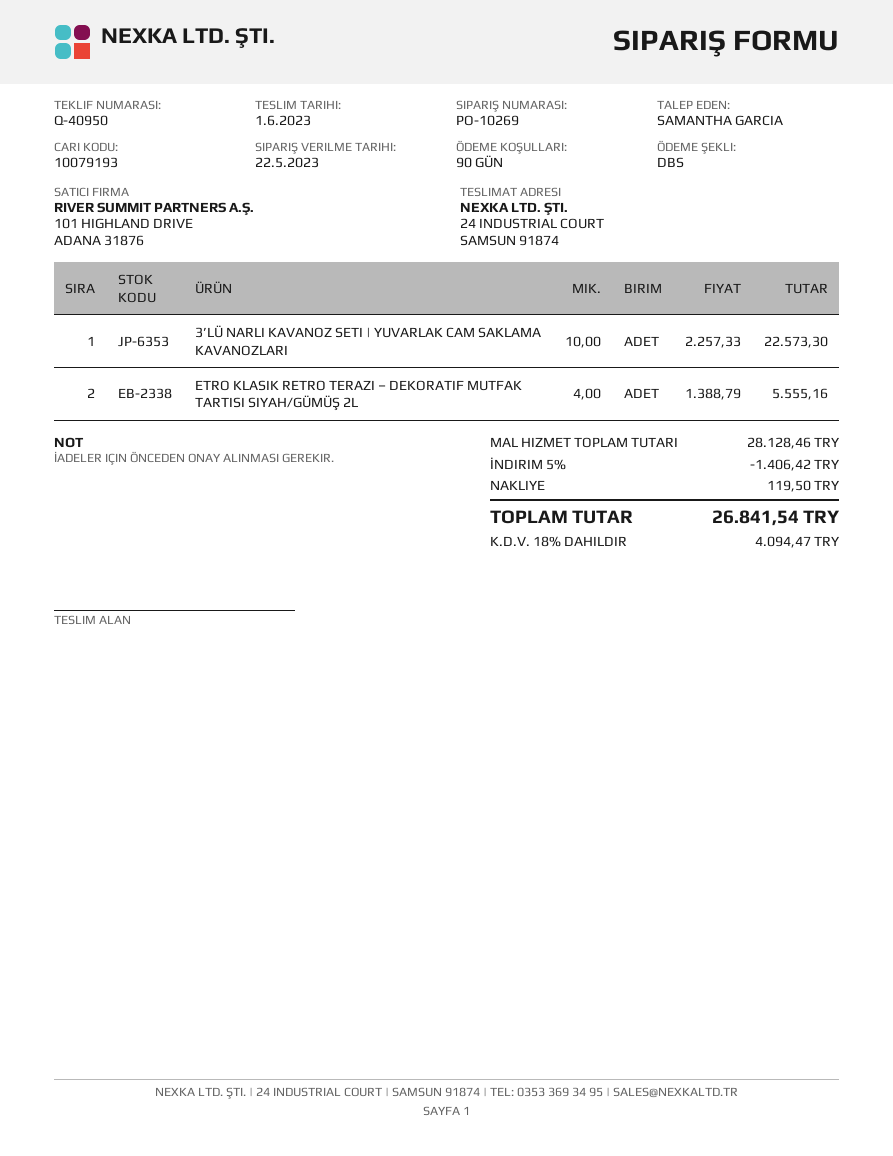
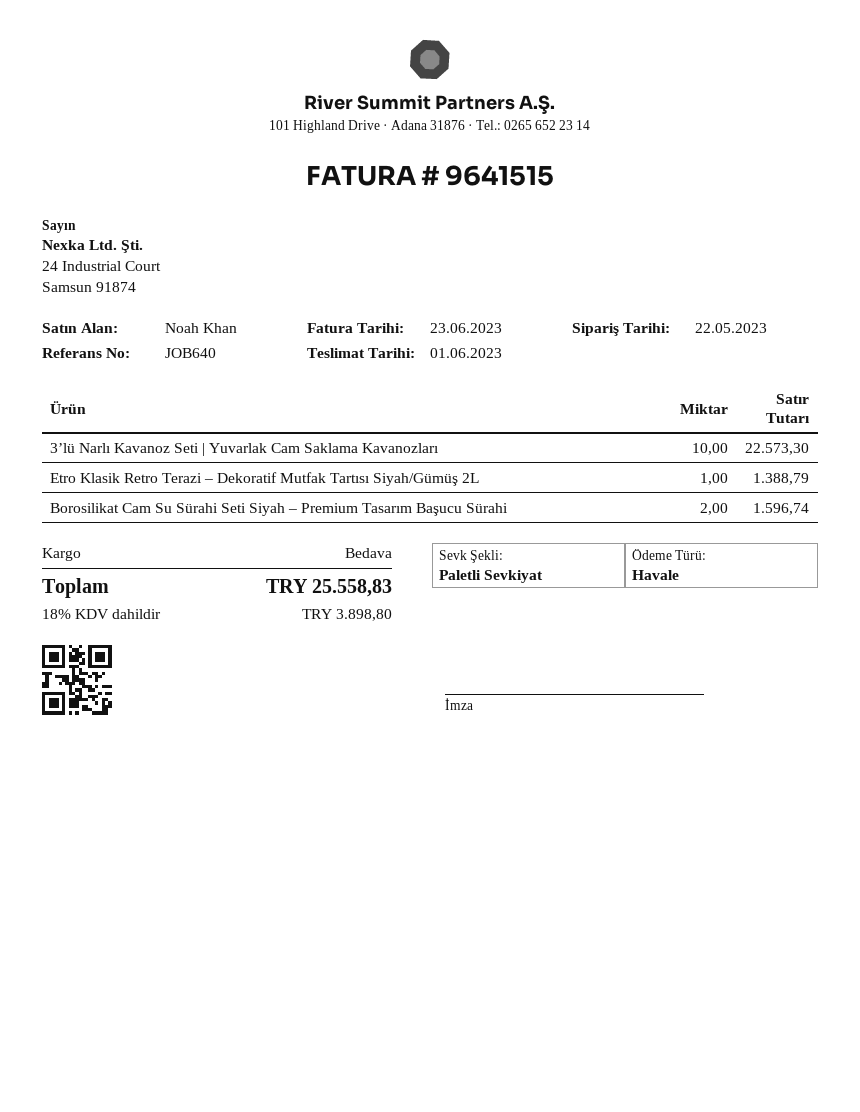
ordered by: SAMANTHA GARCIA -> Noah Khan
payment method: direct debit -> bank transfer
ETRO KLASIK RETRO TERAZI – DEKORATIF MUTFAK TARTISI SIYAH/GÜMÜŞ 2L: 4 for 5555.16 -> 1 for 1388.79
Borosilikat Cam Su Sürahi Seti Siyah – Premium Tasarım Başucu Sürahi: none -> 2 for 1596.74
discount: 5% = 1406.42 -> none
shipping: 119.50 -> 0.00
tax: 18% = 4094.47 -> 18% = 3898.80
total: 26841.54 -> 25558.83

